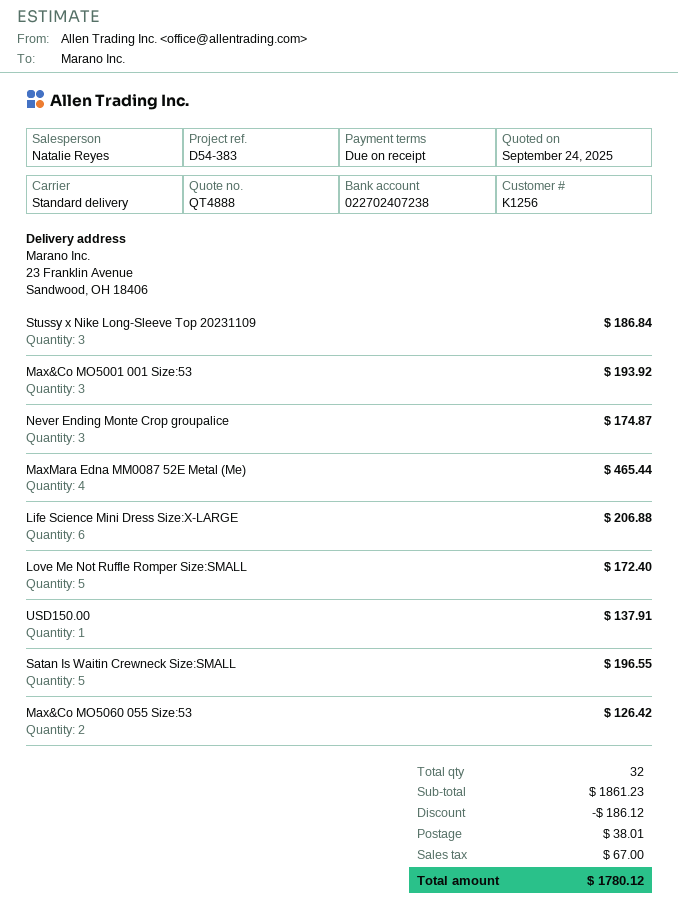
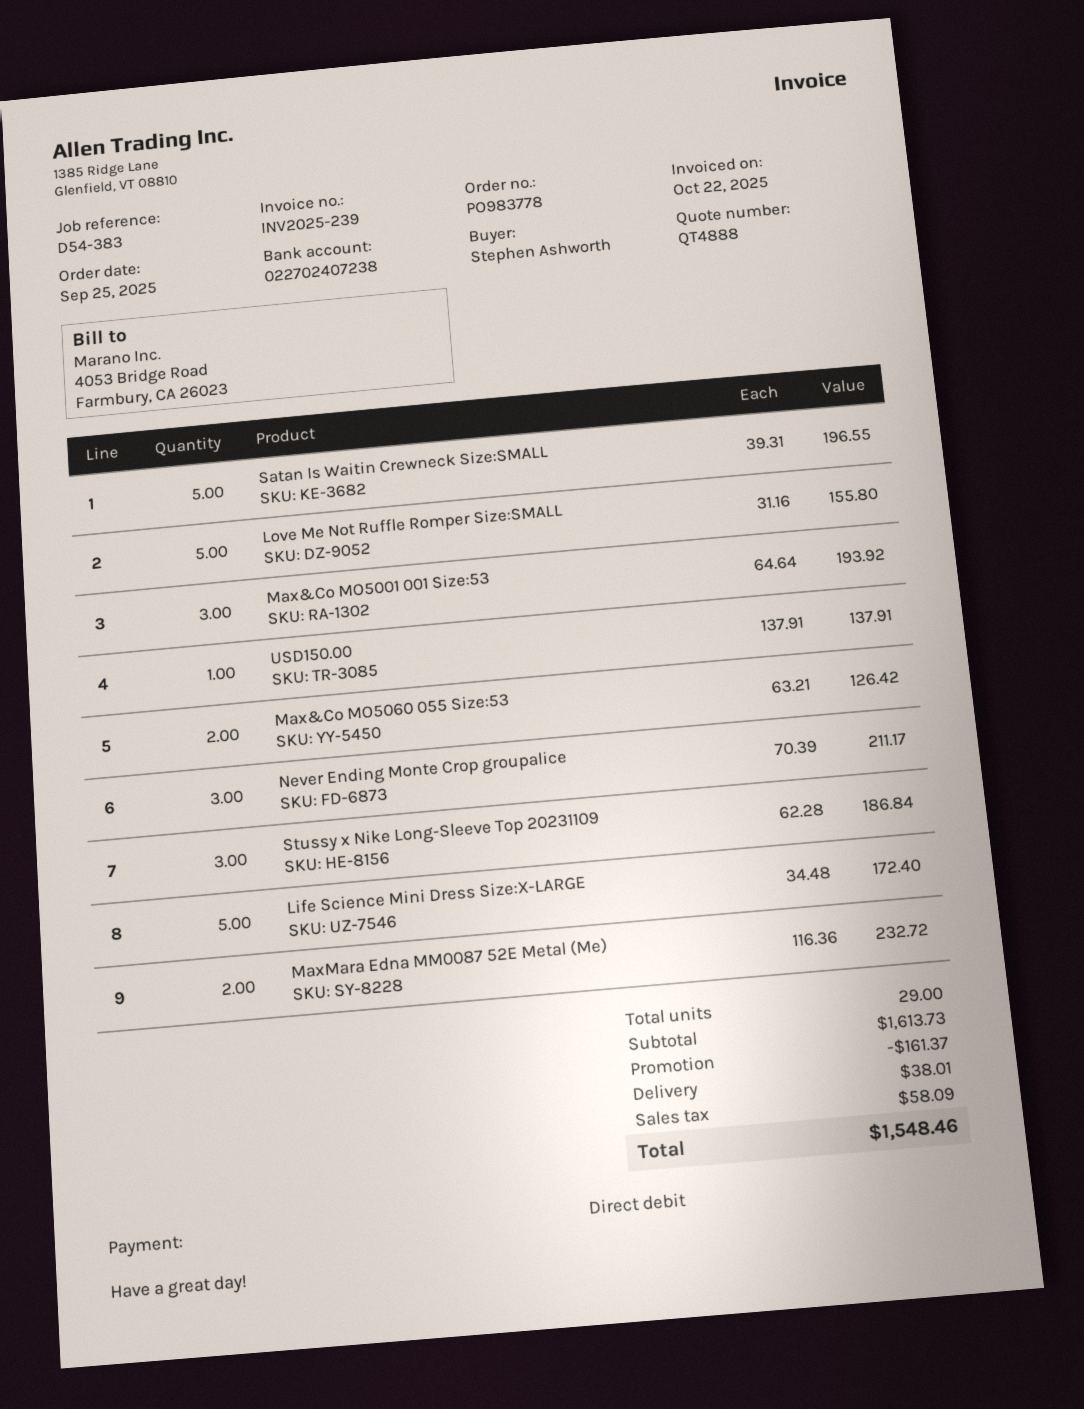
Never Ending Monte Crop groupalice: 3 for 174.87 -> 3 for 211.17
MaxMara Edna MM0087 52E Metal (Me): 4 for 465.44 -> 2 for 232.72
Life Science Mini Dress Size:X-LARGE: 6 for 206.88 -> 5 for 172.40
Love Me Not Ruffle Romper Size:SMALL: 5 for 172.40 -> 5 for 155.80
total quantity: 32 -> 29
subtotal: 1861.23 -> 1613.73
discount: 186.12 -> 161.37
tax: 67.00 -> 58.09
total: 1780.12 -> 1548.46

